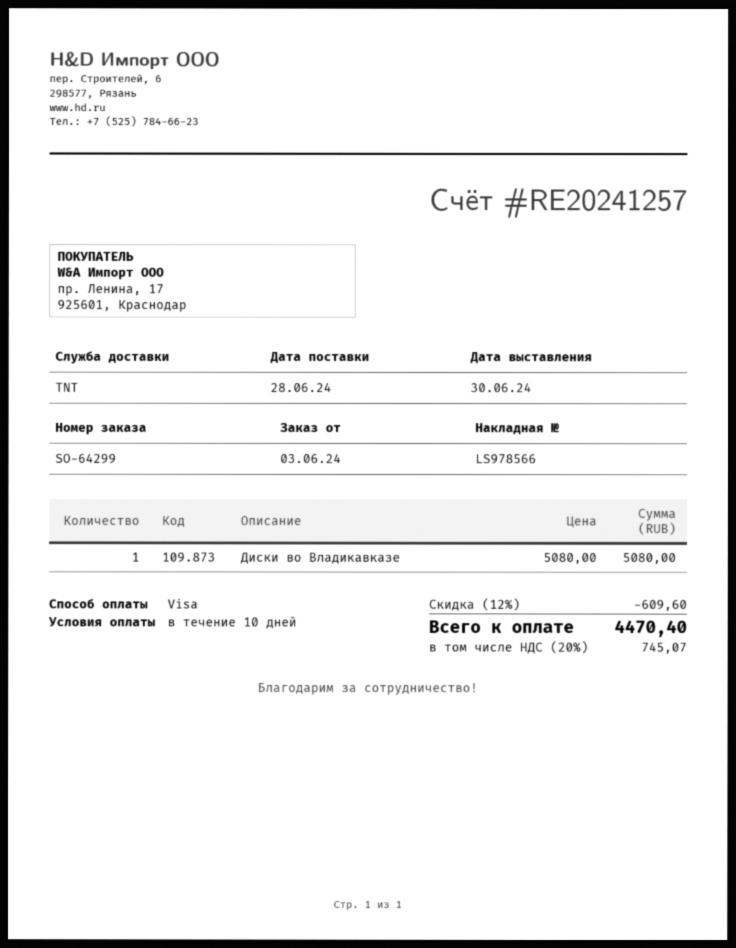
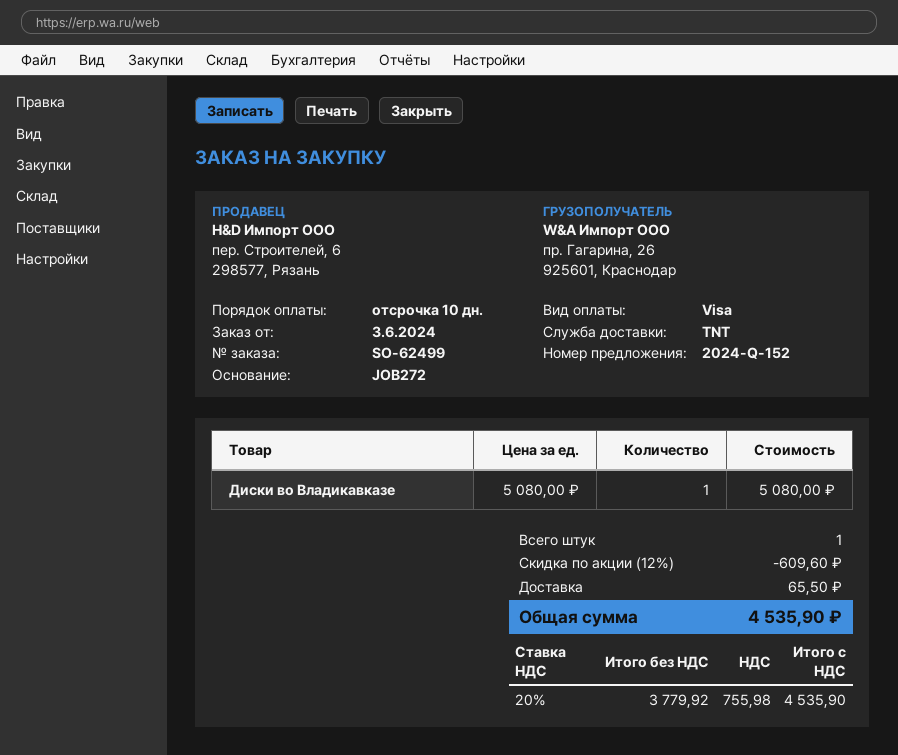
order number: SO-64299 -> SO-62499
shipping: none -> 65.50
tax: 20% = 745.07 -> 20% = 755.98
total: 4470.40 -> 4535.90

